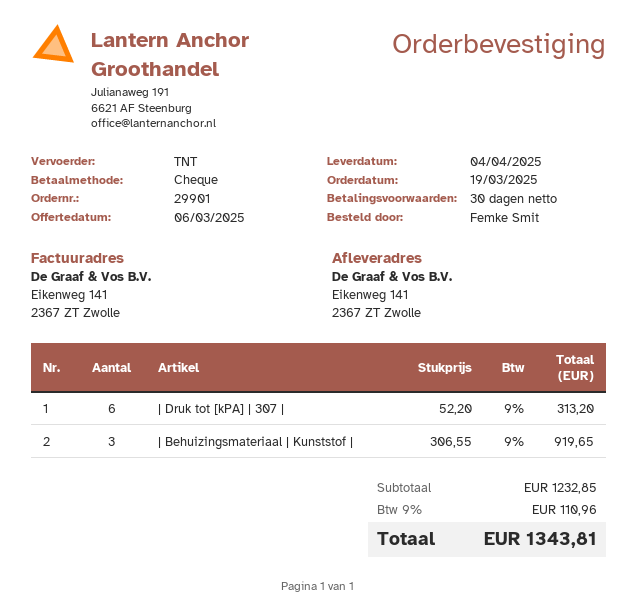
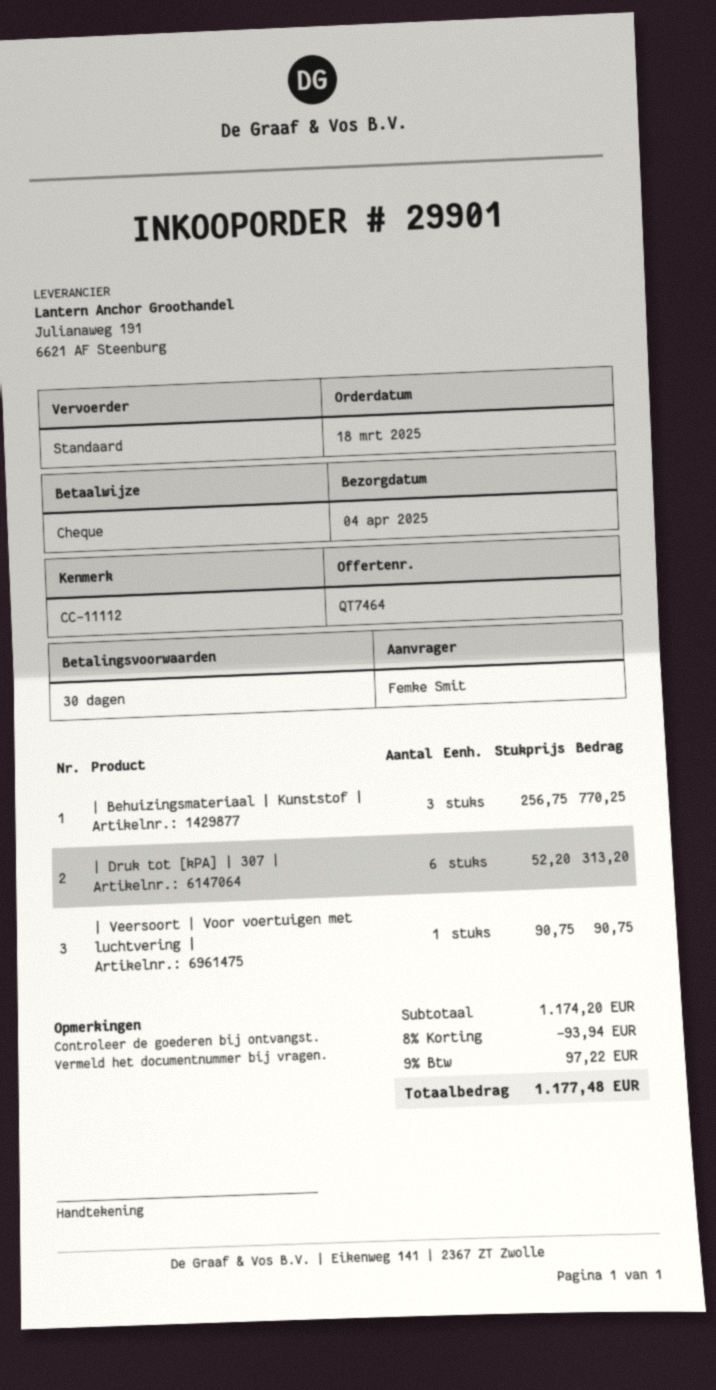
order date: 2025-03-19 -> 2025-03-18
shipping method: TNT -> standard
| Behuizingsmateriaal | Kunststof |: 3 x 306.55 = 919.65 -> 3 x 256.75 = 770.25
| Veersoort | Voor voertuigen met luchtvering |: none -> 1 x 90.75 = 90.75
subtotal: 1232.85 -> 1174.20
discount: none -> 8% = 93.94
tax: 9% = 110.96 -> 9% = 97.22
total: 1343.81 -> 1177.48

